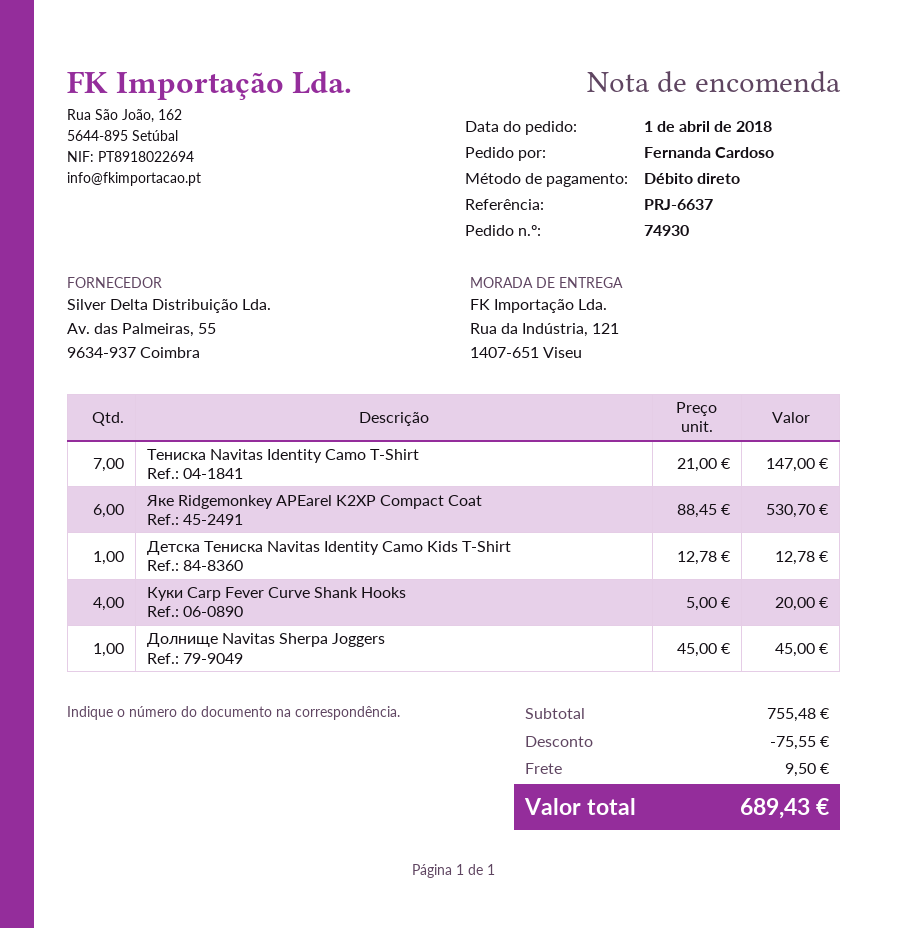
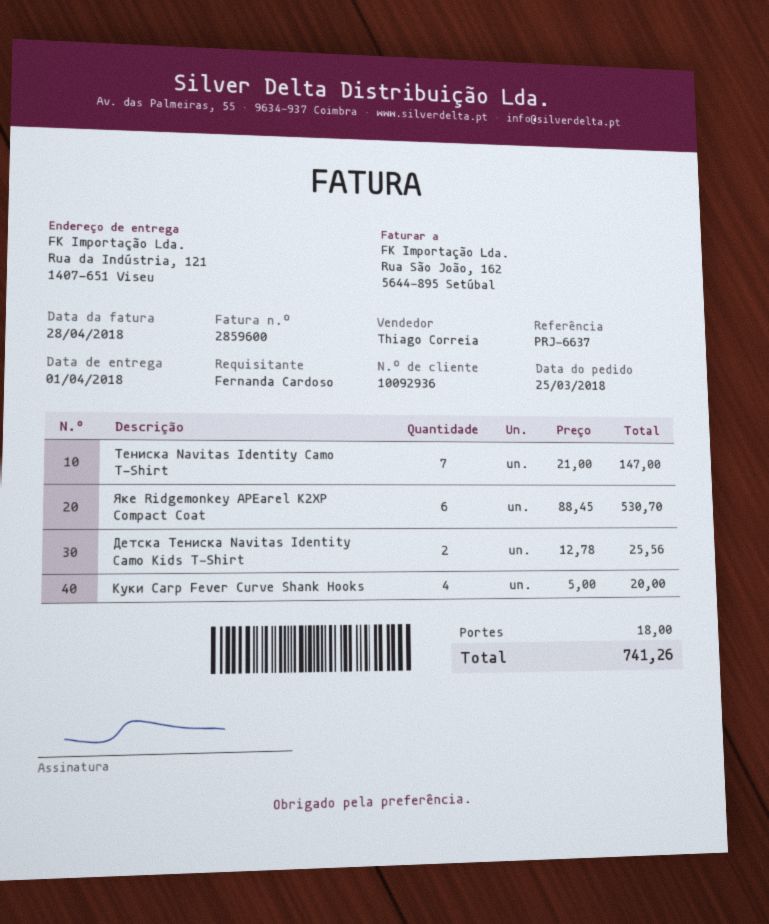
order date: 2018-04-01 -> 2018-03-25
Детска Тениска Navitas Identity Camo Kids T-Shirt: 1 x 12.78 = 12.78 -> 2 x 12.78 = 25.56
Долнище Navitas Sherpa Joggers: 1 x 45.00 = 45.00 -> none
discount: 75.55 -> none
shipping: 9.50 -> 18.00
total: 689.43 -> 741.26

